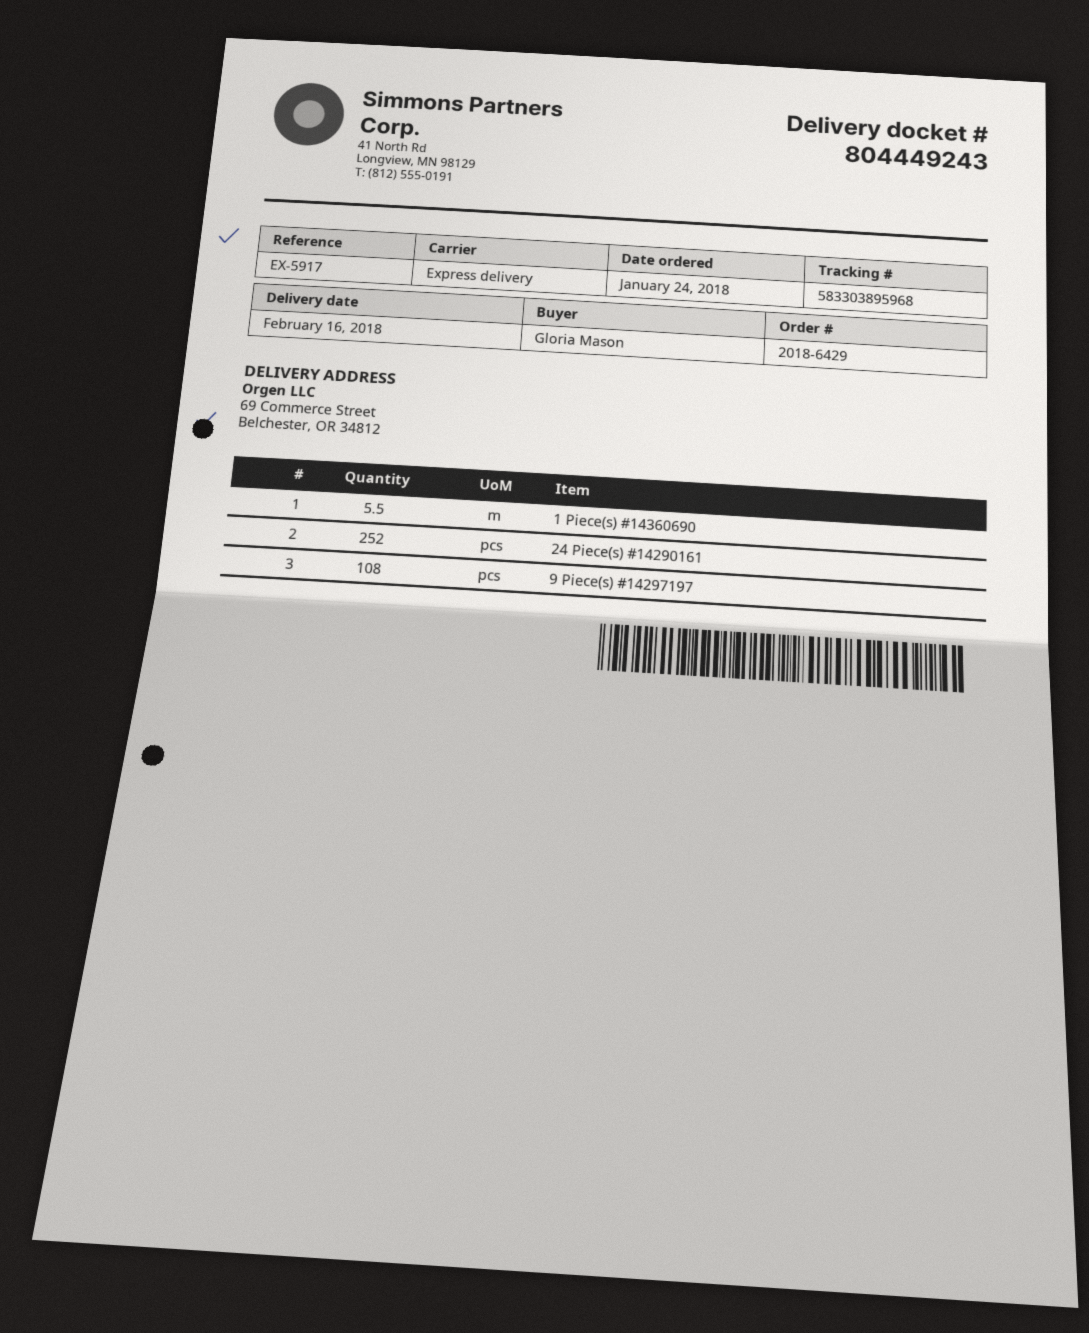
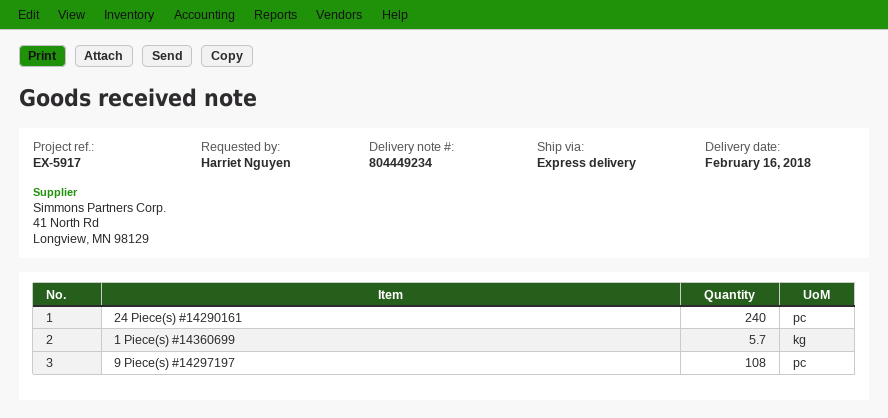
delivery note number: 804449243 -> 804449234
ordered by: Gloria Mason -> Harriet Nguyen
1 Piece(s) #14360690: 5.5 -> none
24 Piece(s) #14290161: 252 -> 240
1 Piece(s) #14360699: none -> 5.7

